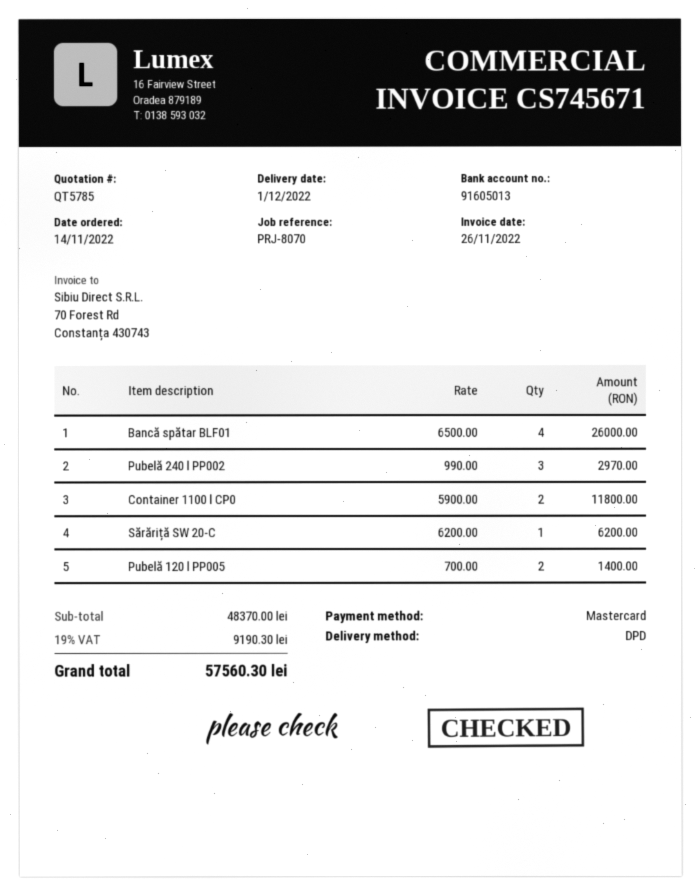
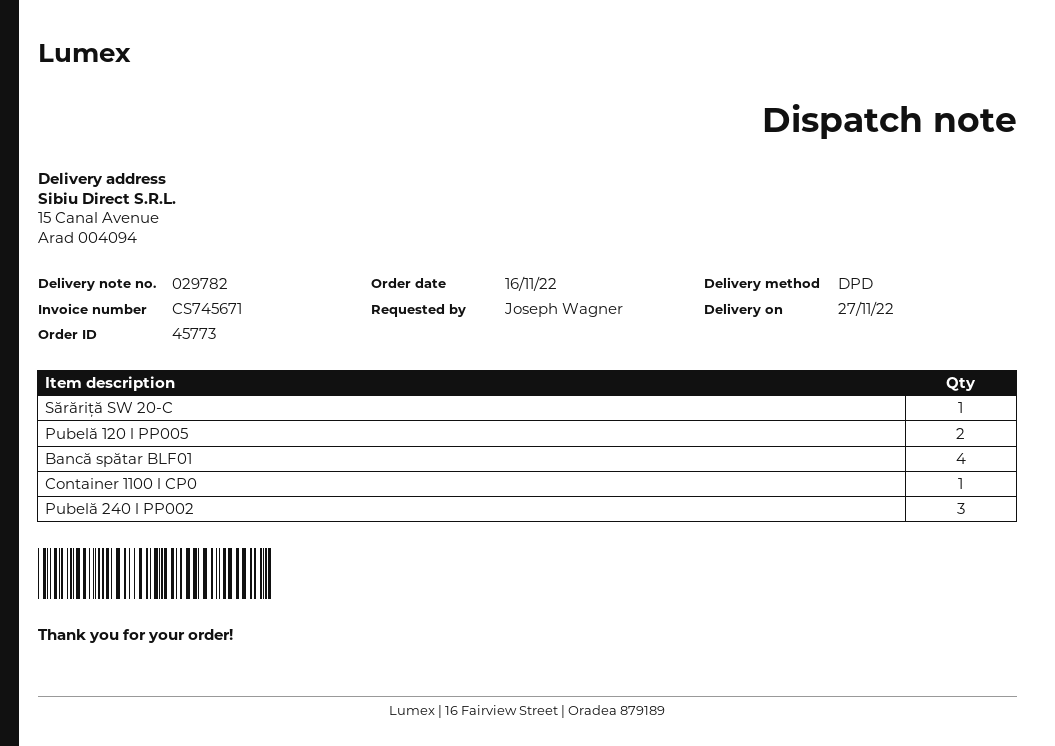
order date: 2022-11-14 -> 2022-11-16
delivery date: 2022-12-01 -> 2022-11-27
Container 1100 l CP0: 2 -> 1

